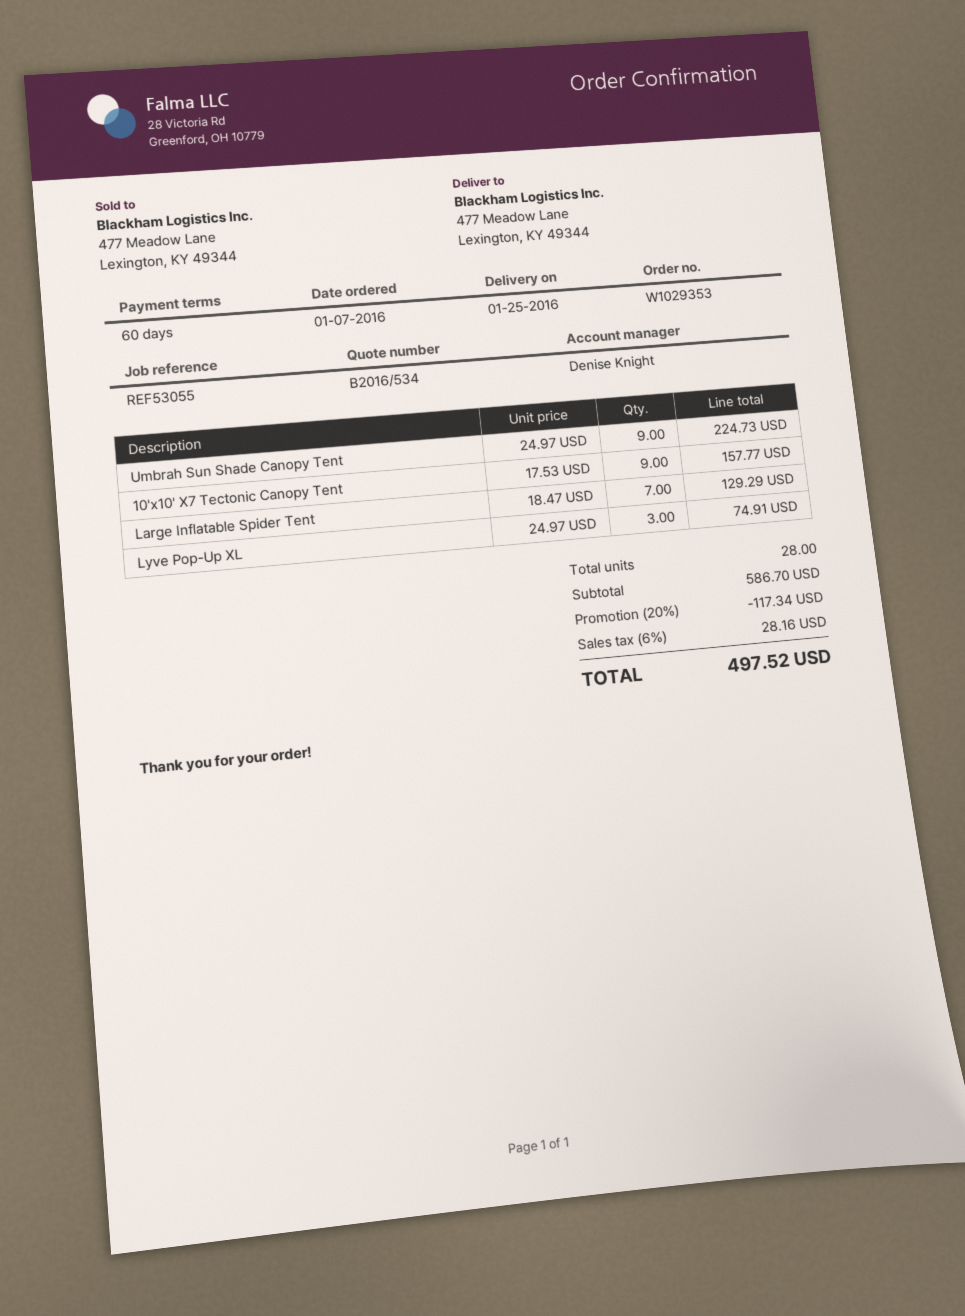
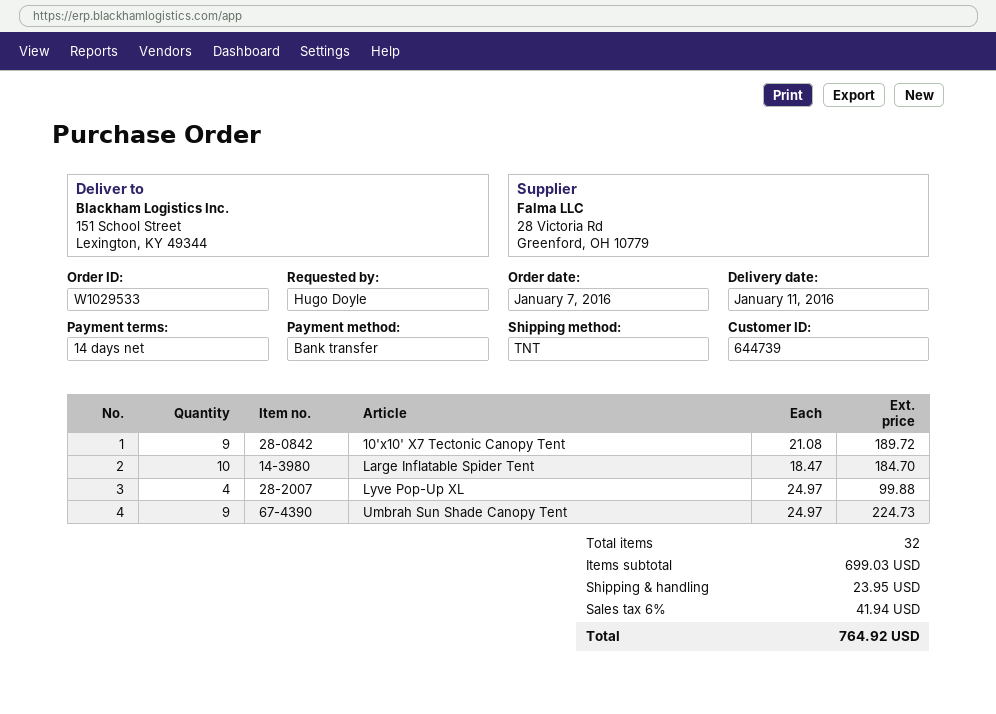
order number: W1029353 -> W1029533
delivery date: 2016-01-25 -> 2016-01-11
payment terms: 60 days -> 14 days
ship to: 477 Meadow Lane, Lexington, KY 49344 -> 151 School Street, Lexington, KY 49344
10'x10' X7 Tectonic Canopy Tent: 9 x 17.53 = 157.77 -> 9 x 21.08 = 189.72
Large Inflatable Spider Tent: 7 x 18.47 = 129.29 -> 10 x 18.47 = 184.70
Lyve Pop-Up XL: 3 x 24.97 = 74.91 -> 4 x 24.97 = 99.88
total quantity: 28 -> 32
subtotal: 586.70 -> 699.03
discount: 20% = 117.34 -> none
shipping: none -> 23.95
tax: 6% = 28.16 -> 6% = 41.94
total: 497.52 -> 764.92

